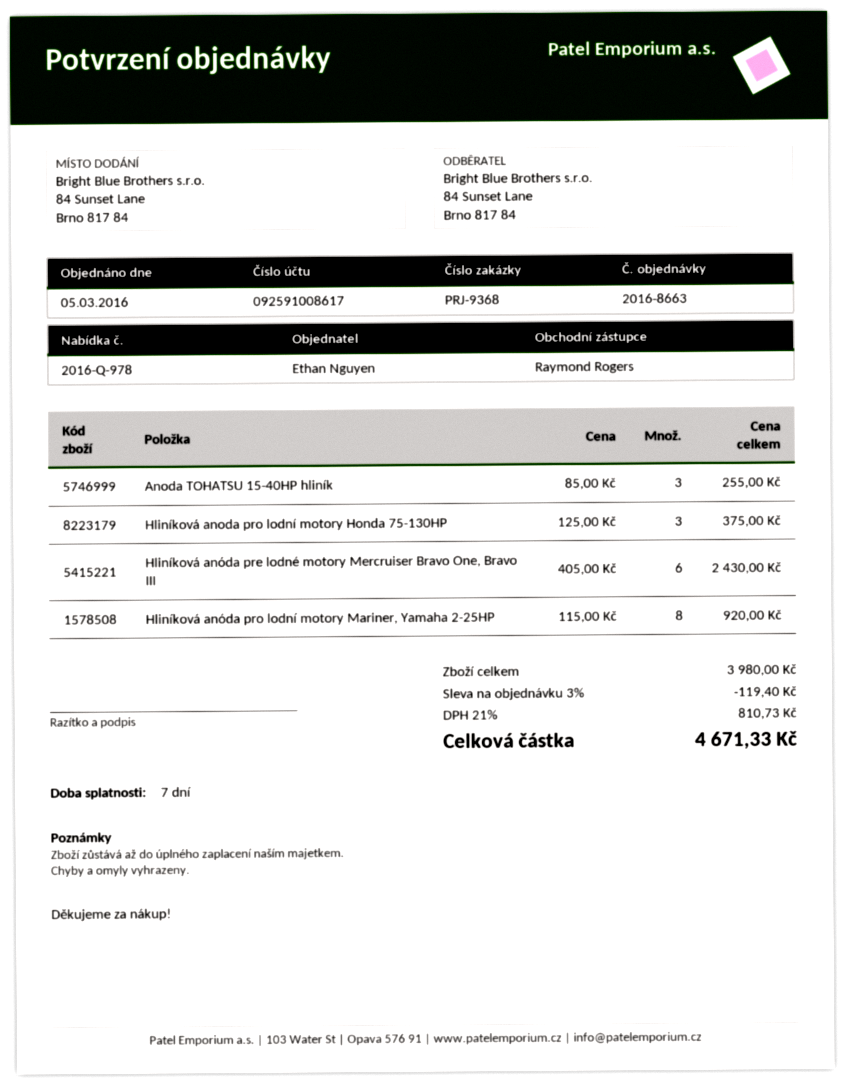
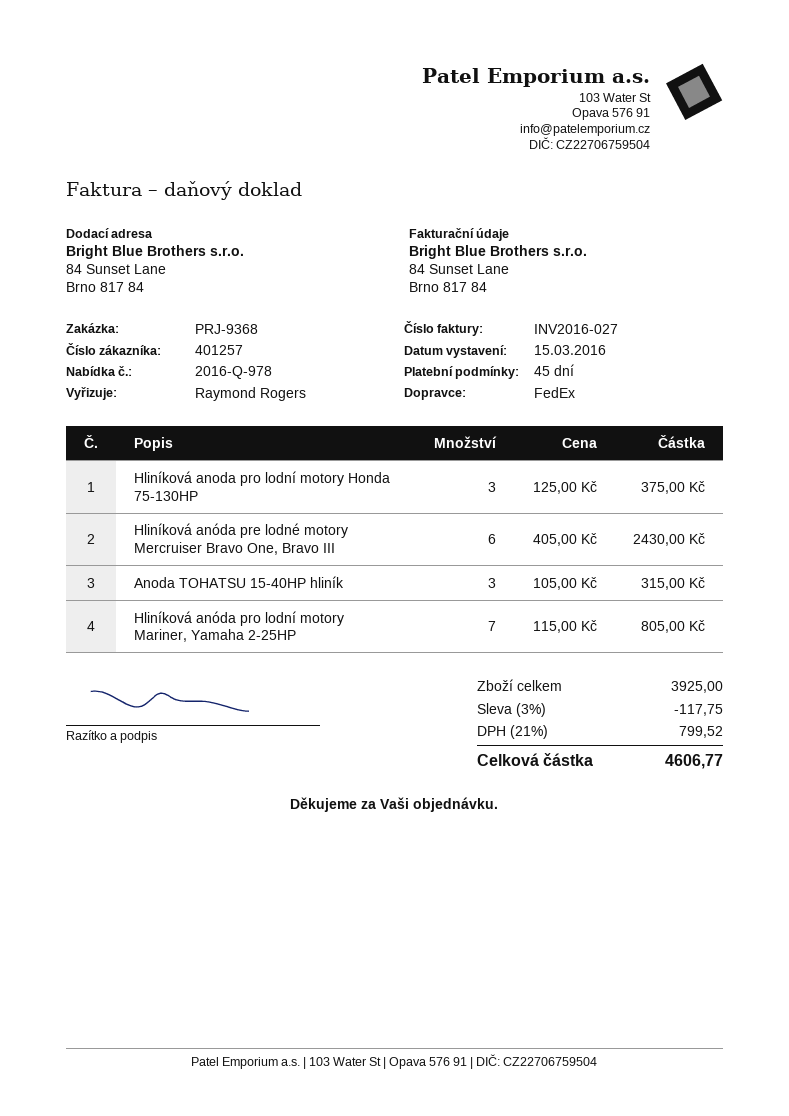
payment terms: 7 days -> 45 days
Anoda TOHATSU 15-40HP hliník: 3 x 85.00 = 255.00 -> 3 x 105.00 = 315.00
Hliníková anóda pro lodní motory Mariner, Yamaha 2-25HP: 8 x 115.00 = 920.00 -> 7 x 115.00 = 805.00
subtotal: 3980.00 -> 3925.00
discount: 3% = 119.40 -> 3% = 117.75
tax: 21% = 810.73 -> 21% = 799.52
total: 4671.33 -> 4606.77

